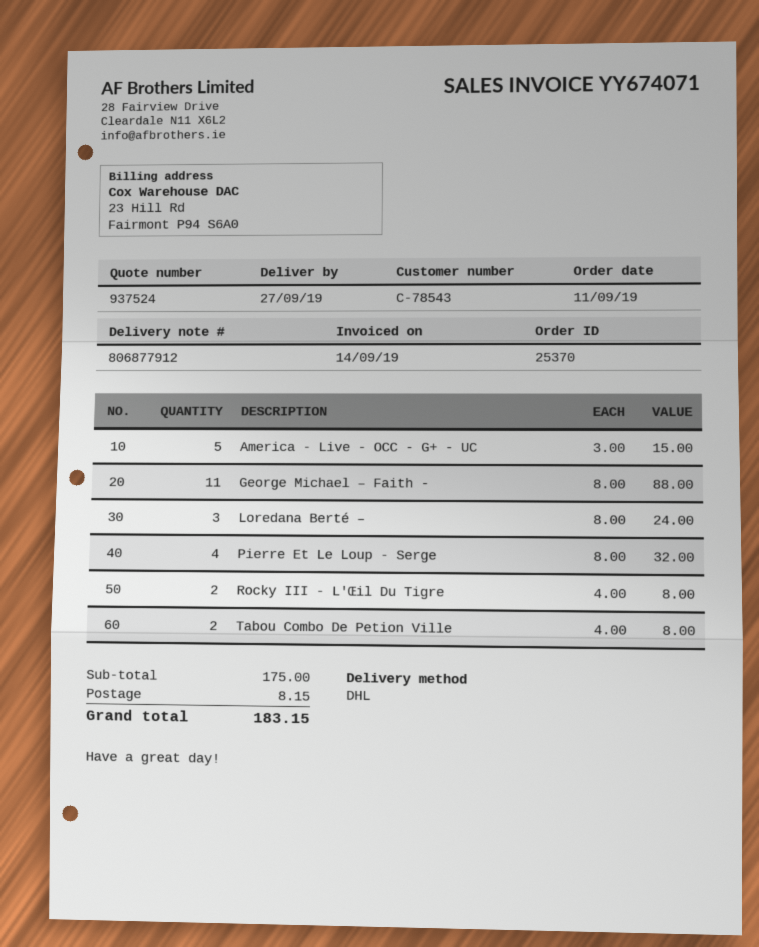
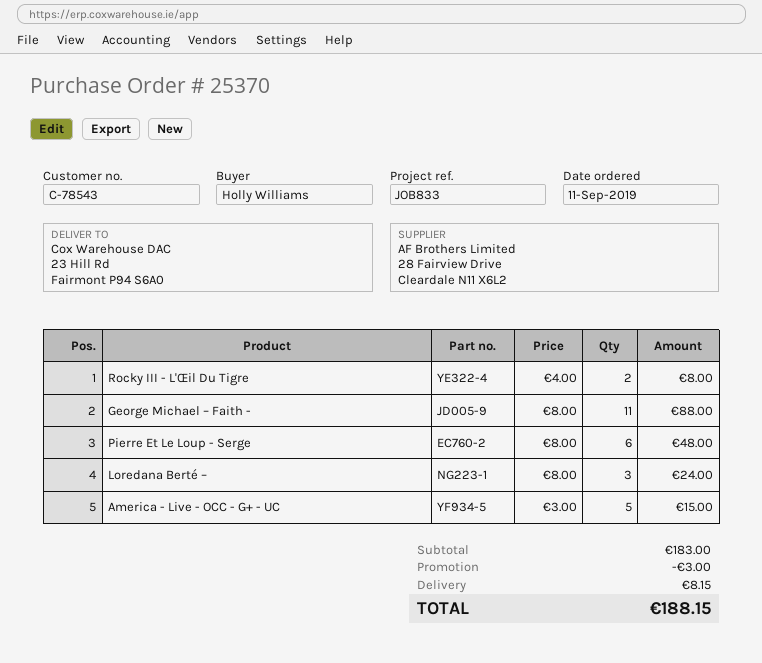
Pierre Et Le Loup - Serge: 4 x 8.00 = 32.00 -> 6 x 8.00 = 48.00
Tabou Combo De Petion Ville: 2 x 4.00 = 8.00 -> none
subtotal: 175.00 -> 183.00
discount: none -> 3.00
total: 183.15 -> 188.15

